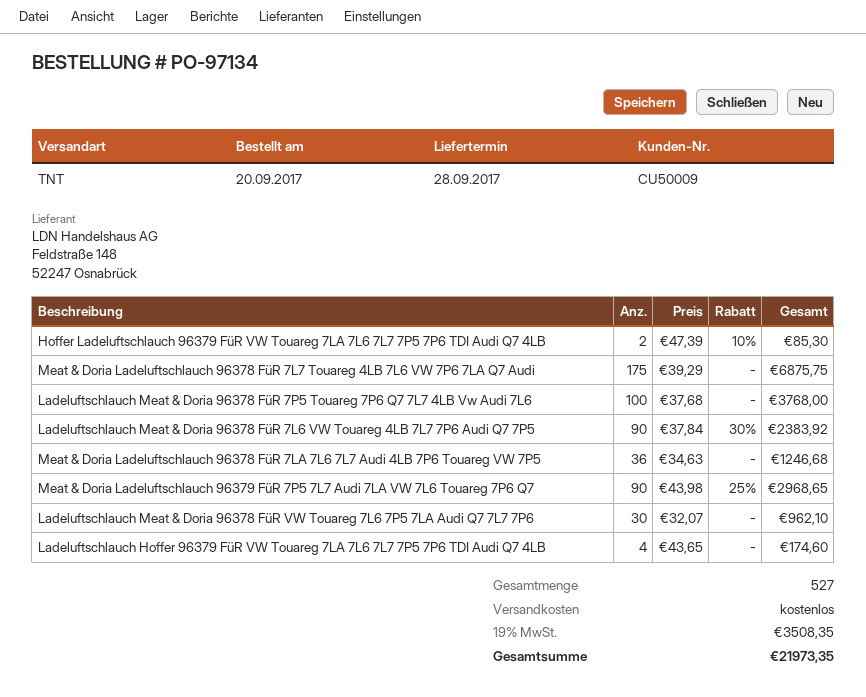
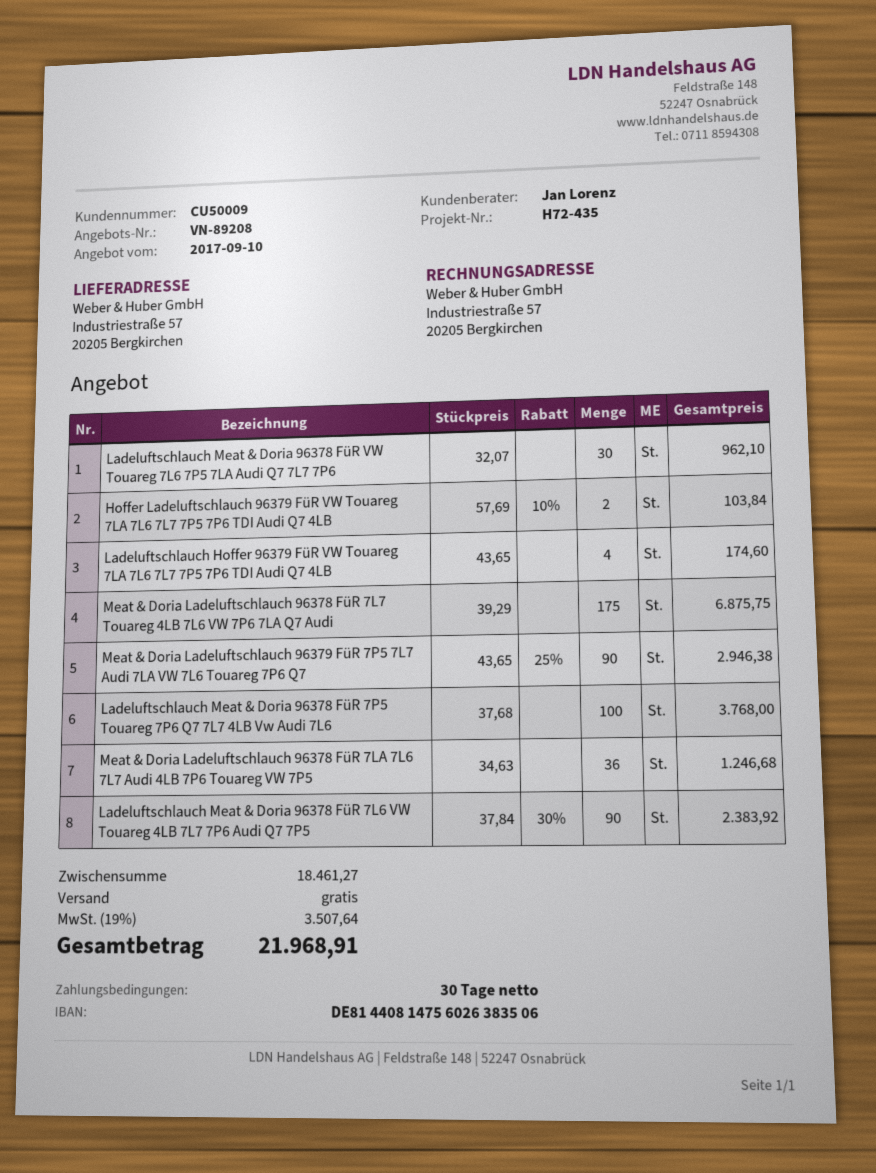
Hoffer Ladeluftschlauch 96379 FüR VW Touareg 7LA 7L6 7L7 7P5 7P6 TDI Audi Q7 4LB: 2 x 47.39 - 10% = 85.30 -> 2 x 57.69 - 10% = 103.84
Meat & Doria Ladeluftschlauch 96379 FüR 7P5 7L7 Audi 7LA VW 7L6 Touareg 7P6 Q7: 90 x 43.98 - 25% = 2968.65 -> 90 x 43.65 - 25% = 2946.38
tax: 19% = 3508.35 -> 19% = 3507.64
total: 21973.35 -> 21968.91

